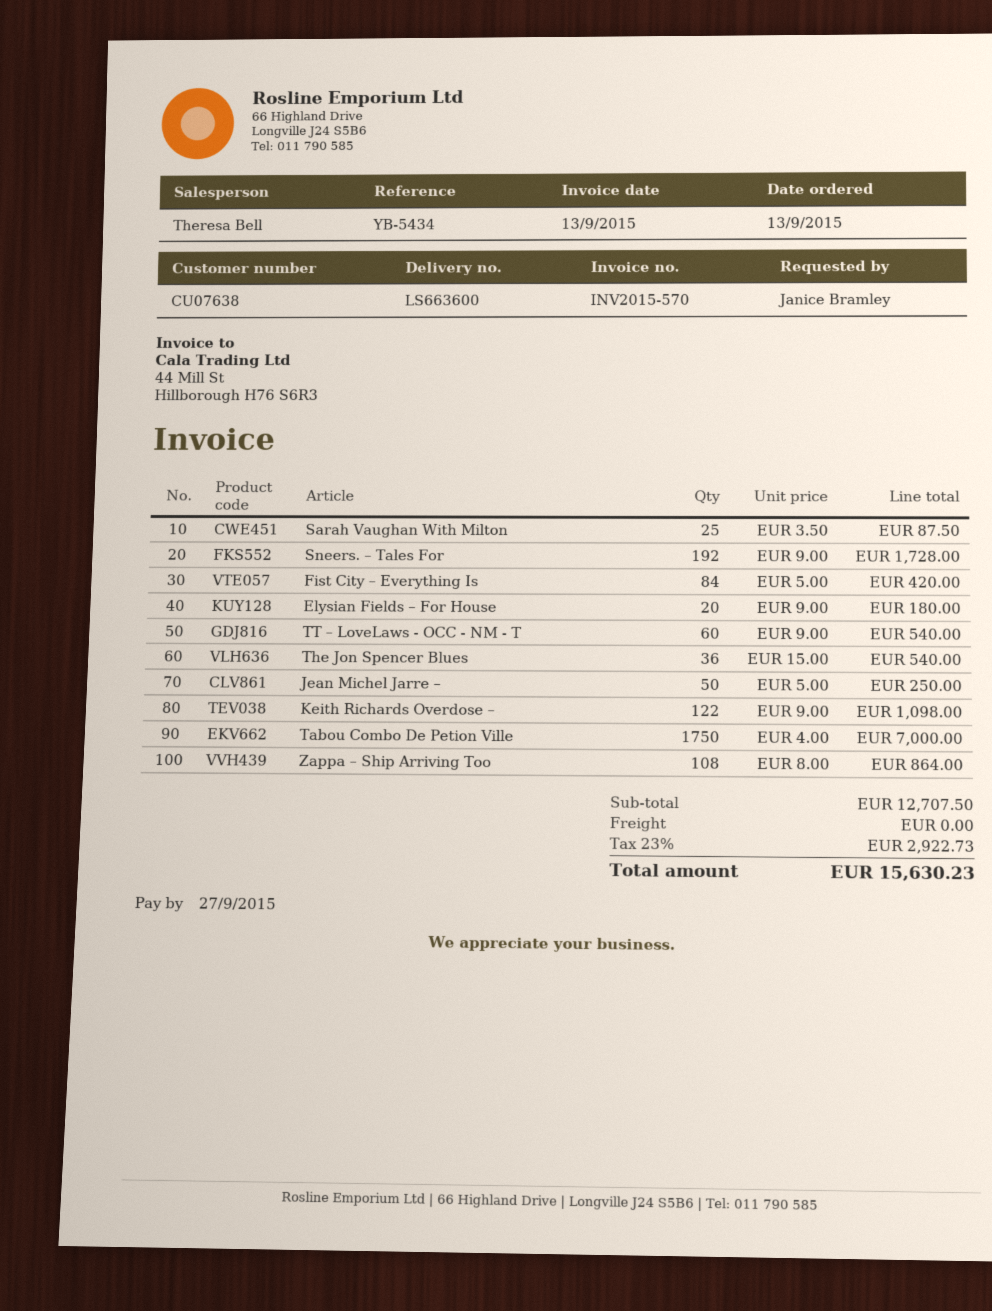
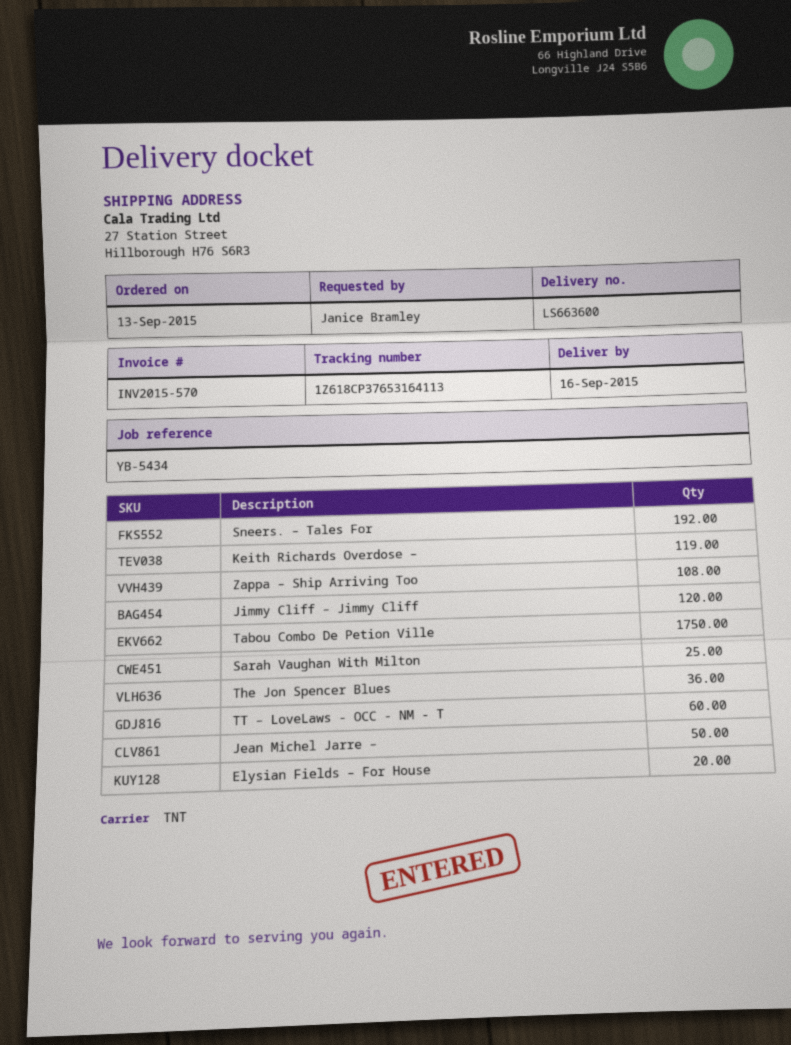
Fist City – Everything Is: 84 -> none
Keith Richards Overdose –: 122 -> 119
Jimmy Cliff – Jimmy Cliff: none -> 120

